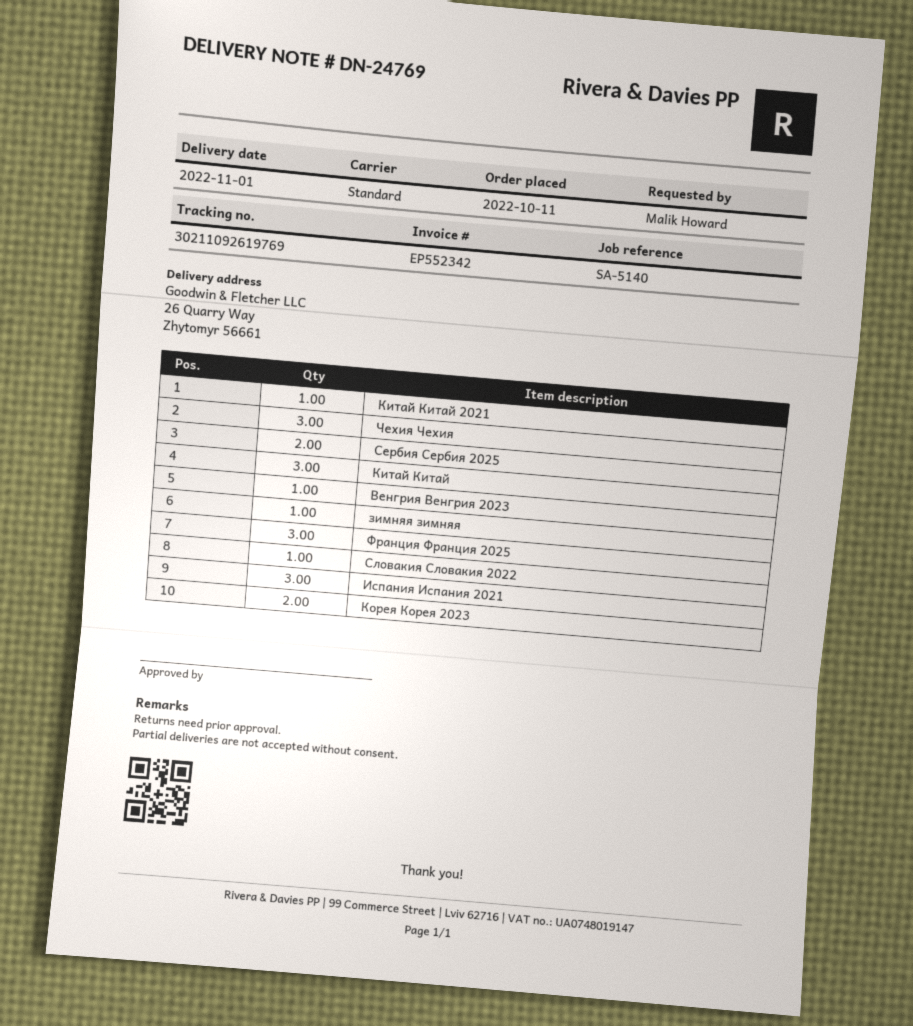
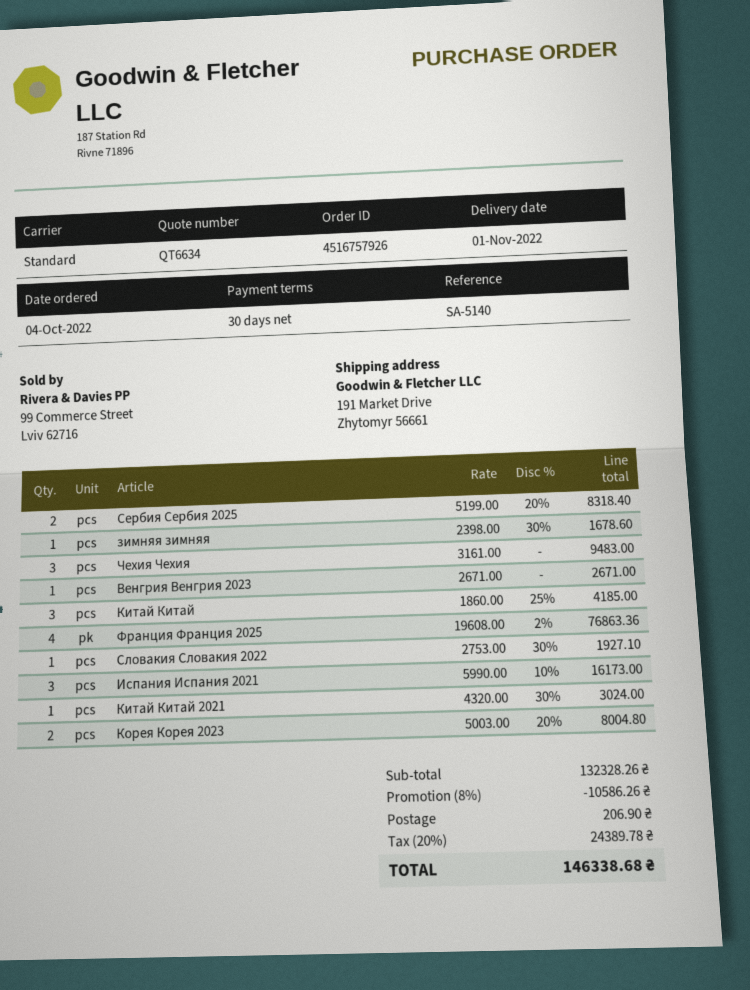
order date: 2022-10-11 -> 2022-10-04
ship to: 26 Quarry Way, Zhytomyr 56661 -> 191 Market Drive, Zhytomyr 56661
Франция Франция 2025: 3 -> 4

